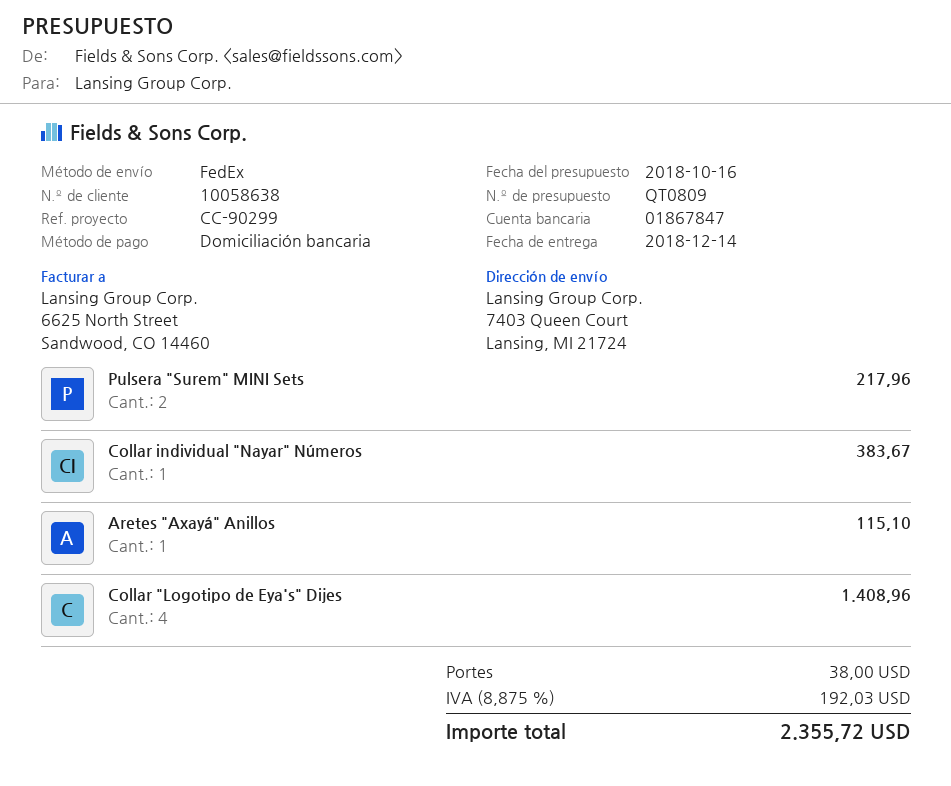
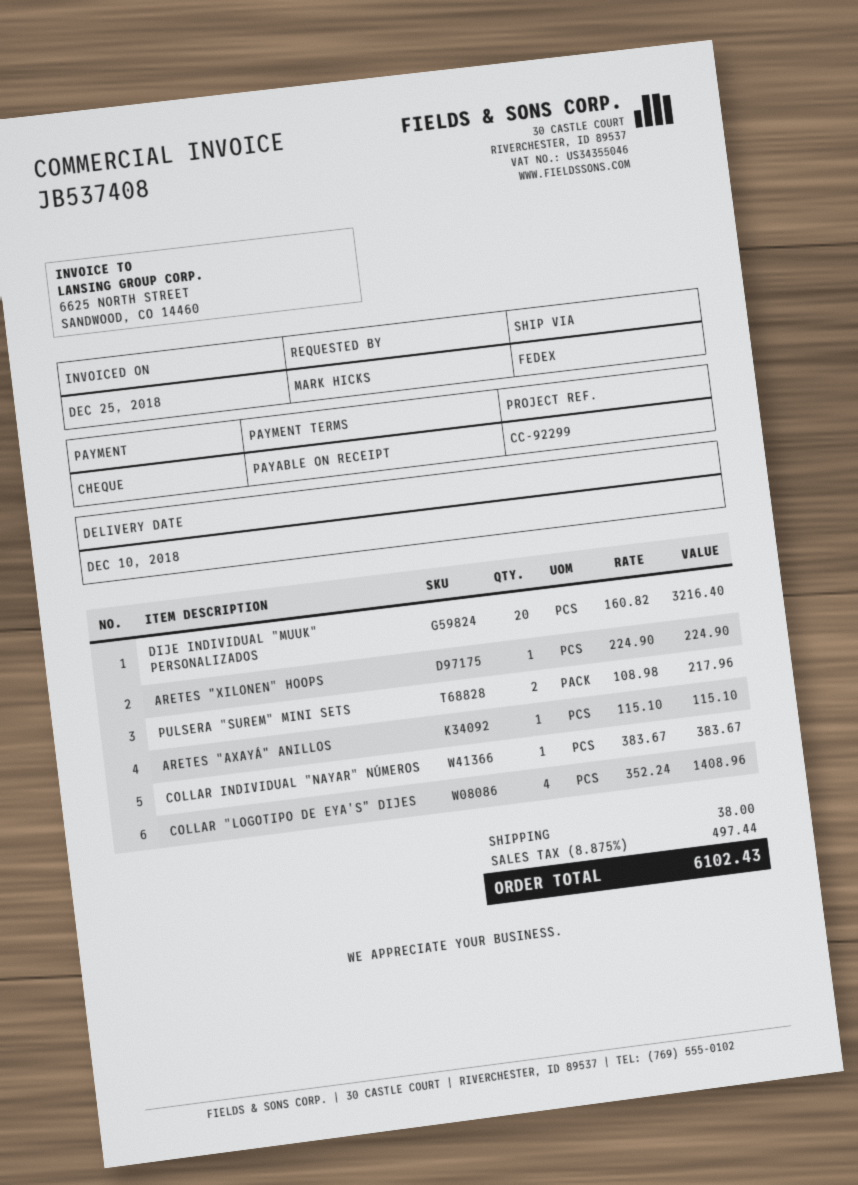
delivery date: 2018-12-14 -> 2018-12-10
reference: CC-90299 -> CC-92299
payment method: direct debit -> cheque
DIJE INDIVIDUAL "MUUK" PERSONALIZADOS: none -> 20 for 3216.40
ARETES "XILONEN" HOOPS: none -> 1 for 224.90
tax: 8.875% = 192.03 -> 8.875% = 497.44
total: 2355.72 -> 6102.43

